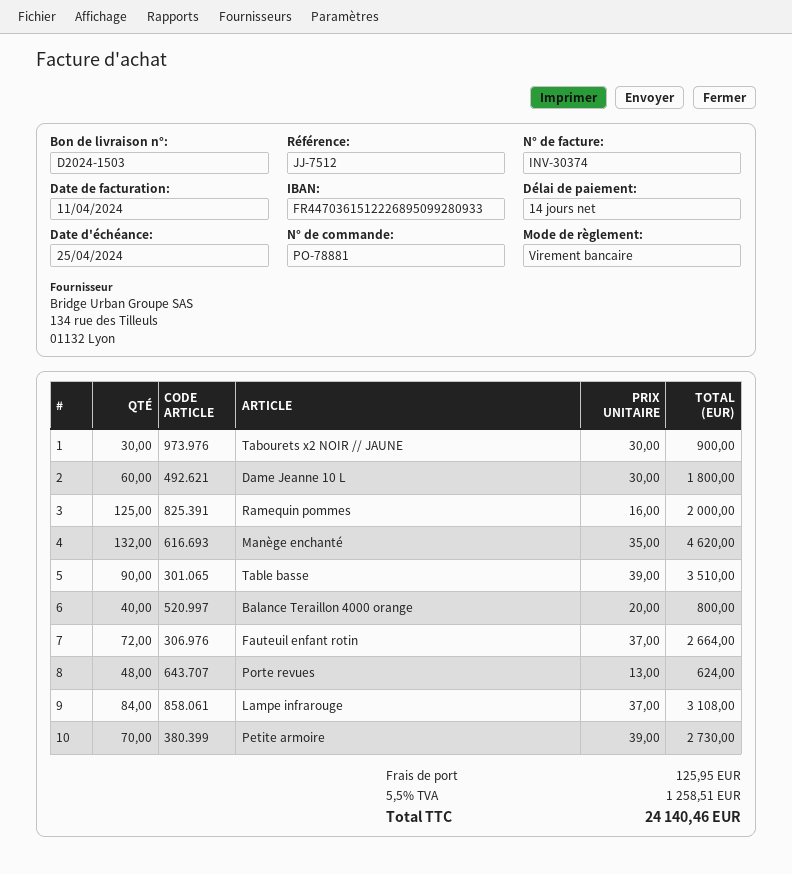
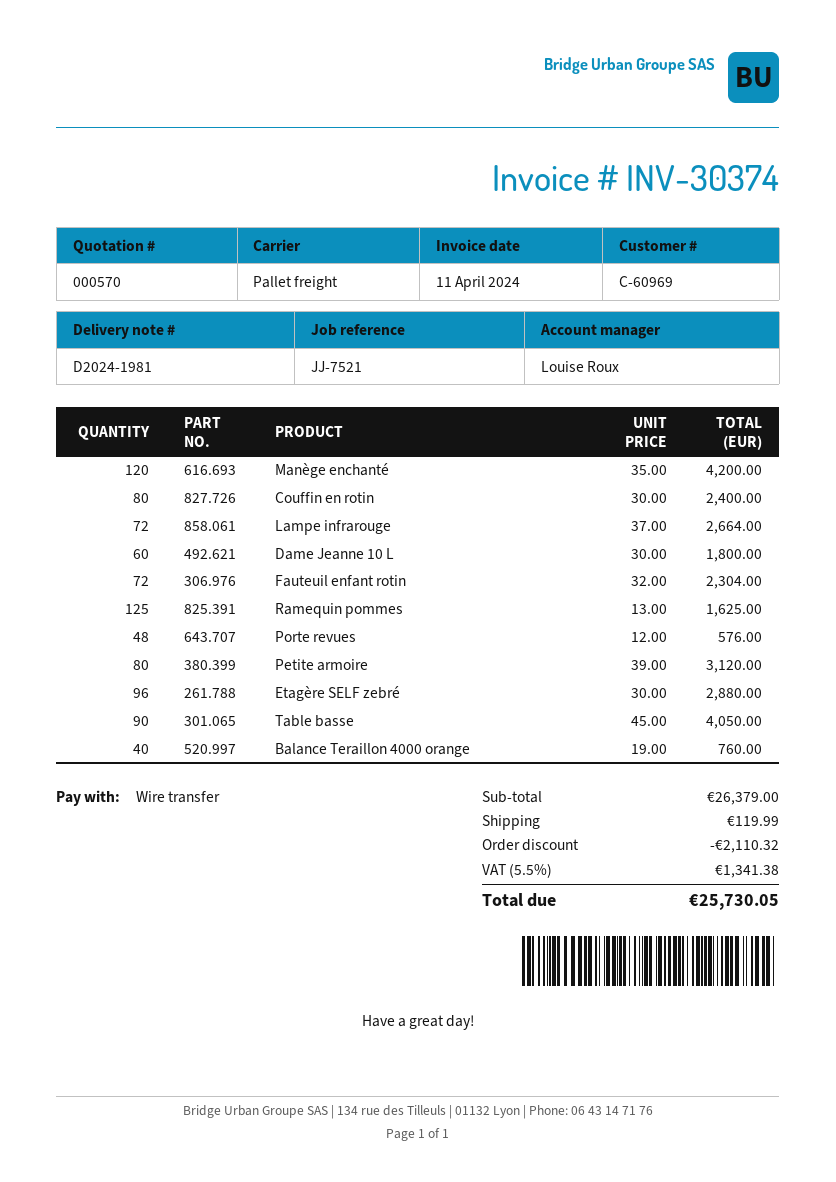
delivery note number: D2024-1503 -> D2024-1981
reference: JJ-7512 -> JJ-7521
Tabourets x2 NOIR // JAUNE: 30 x 30.00 = 900.00 -> none
Ramequin pommes: 125 x 16.00 = 2000.00 -> 125 x 13.00 = 1625.00
Manège enchanté: 132 x 35.00 = 4620.00 -> 120 x 35.00 = 4200.00
Table basse: 90 x 39.00 = 3510.00 -> 90 x 45.00 = 4050.00
Balance Teraillon 4000 orange: 40 x 20.00 = 800.00 -> 40 x 19.00 = 760.00
Fauteuil enfant rotin: 72 x 37.00 = 2664.00 -> 72 x 32.00 = 2304.00
Porte revues: 48 x 13.00 = 624.00 -> 48 x 12.00 = 576.00
Lampe infrarouge: 84 x 37.00 = 3108.00 -> 72 x 37.00 = 2664.00
Petite armoire: 70 x 39.00 = 2730.00 -> 80 x 39.00 = 3120.00
Couffin en rotin: none -> 80 x 30.00 = 2400.00
Etagère SELF zebré: none -> 96 x 30.00 = 2880.00
discount: none -> 2110.32
shipping: 125.95 -> 119.99
tax: 5.5% = 1258.51 -> 5.5% = 1341.38
total: 24140.46 -> 25730.05

